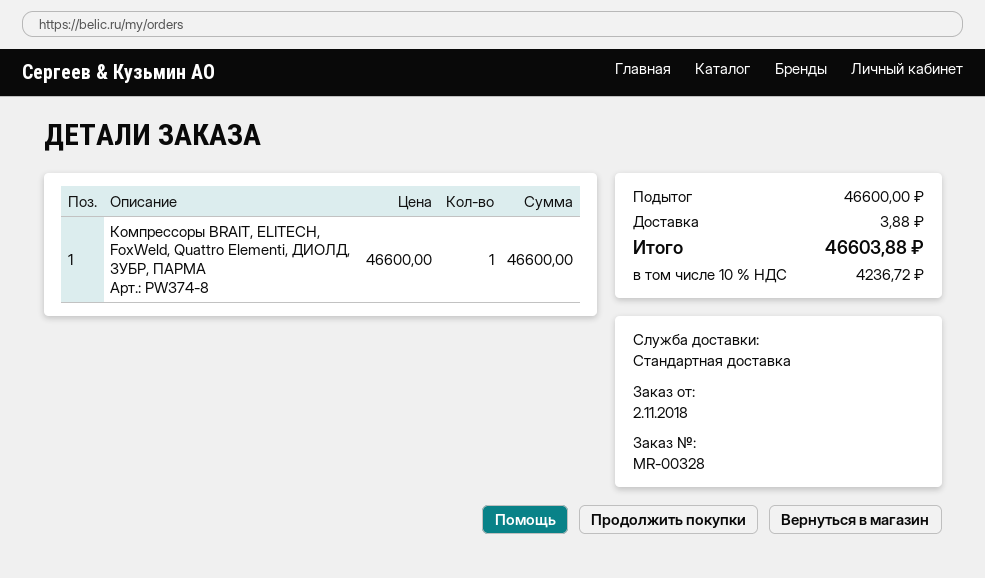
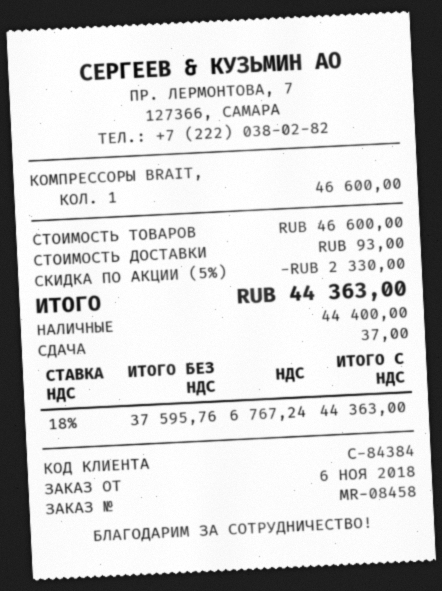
order number: MR-00328 -> MR-08458
order date: 2018-11-02 -> 2018-11-06
discount: none -> 5% = 2330.00
shipping: 3.88 -> 93.00
tax: 10% = 4236.72 -> 18% = 6767.24
total: 46603.88 -> 44363.00

